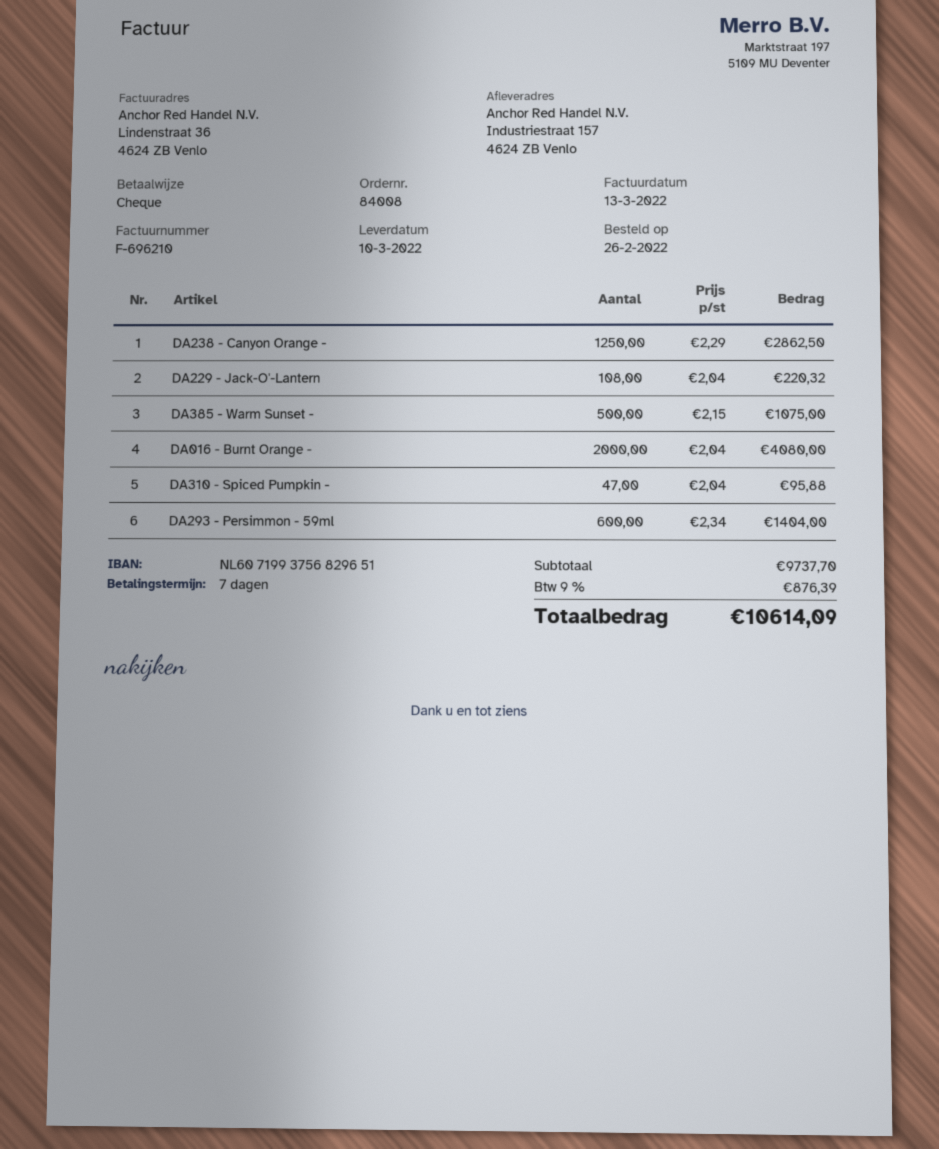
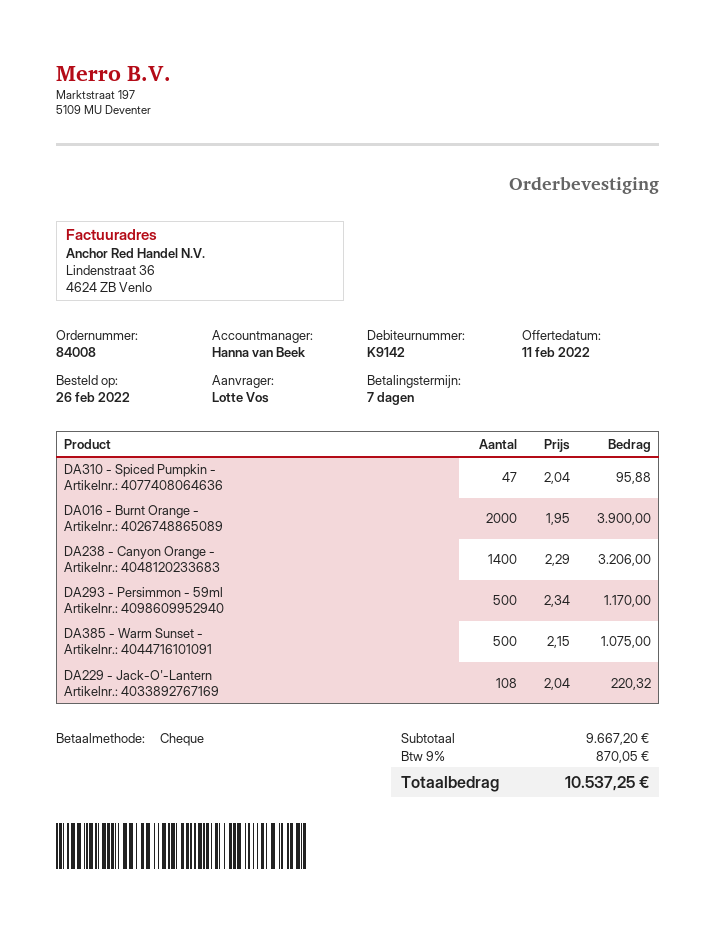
DA238 - Canyon Orange -: 1250 x 2.29 = 2862.50 -> 1400 x 2.29 = 3206.00
DA016 - Burnt Orange -: 2000 x 2.04 = 4080.00 -> 2000 x 1.95 = 3900.00
DA293 - Persimmon - 59ml: 600 x 2.34 = 1404.00 -> 500 x 2.34 = 1170.00
subtotal: 9737.70 -> 9667.20
tax: 9% = 876.39 -> 9% = 870.05
total: 10614.09 -> 10537.25

